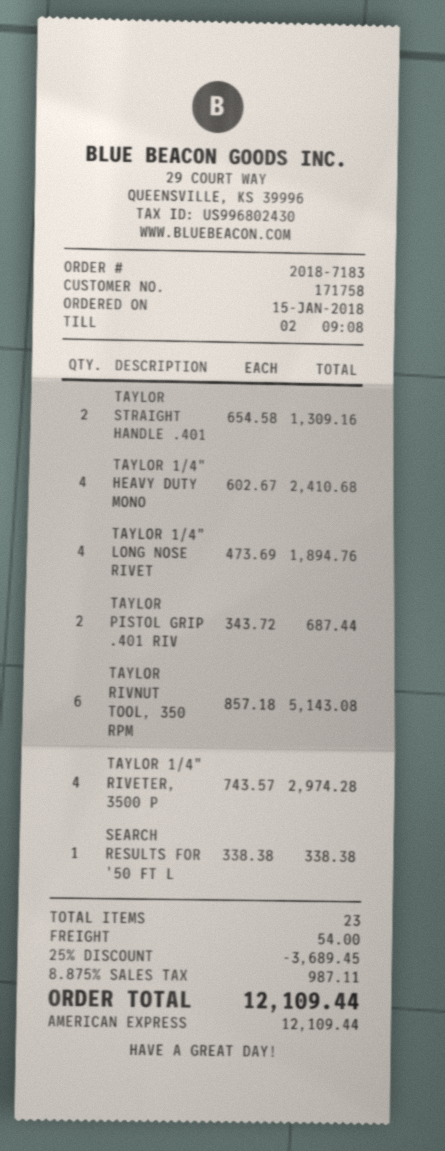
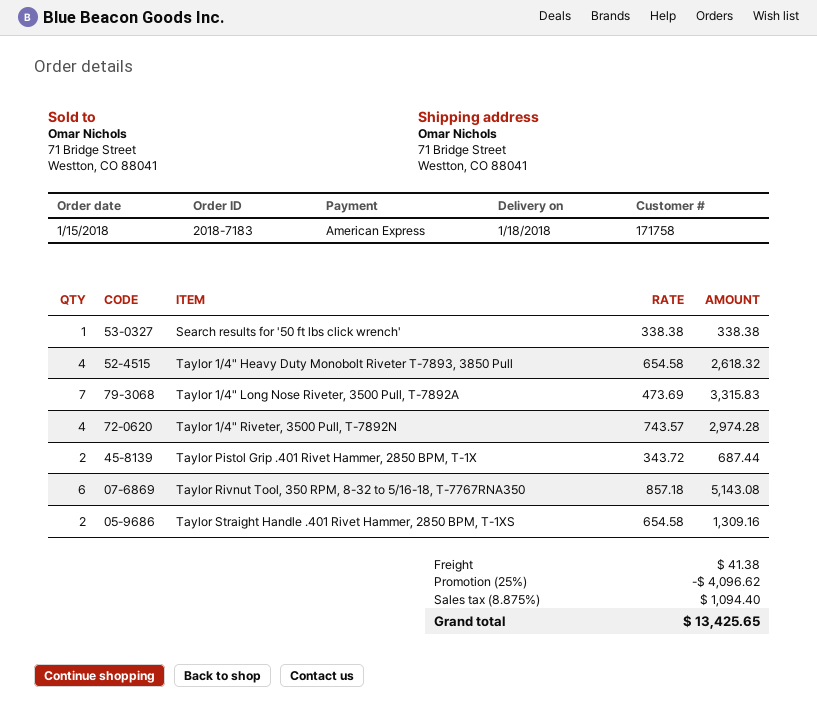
TAYLOR 1/4" HEAVY DUTY MONO: 4 x 602.67 = 2410.68 -> 4 x 654.58 = 2618.32
TAYLOR 1/4" LONG NOSE RIVET: 4 x 473.69 = 1894.76 -> 7 x 473.69 = 3315.83
discount: 25% = 3689.45 -> 25% = 4096.62
shipping: 54.00 -> 41.38
tax: 8.875% = 987.11 -> 8.875% = 1094.40
total: 12109.44 -> 13425.65

